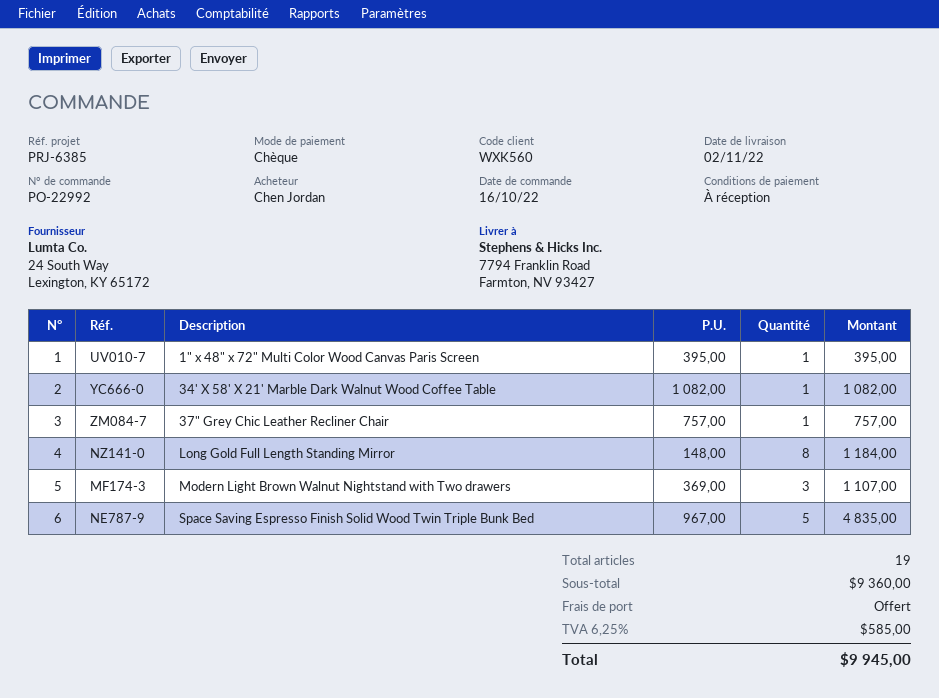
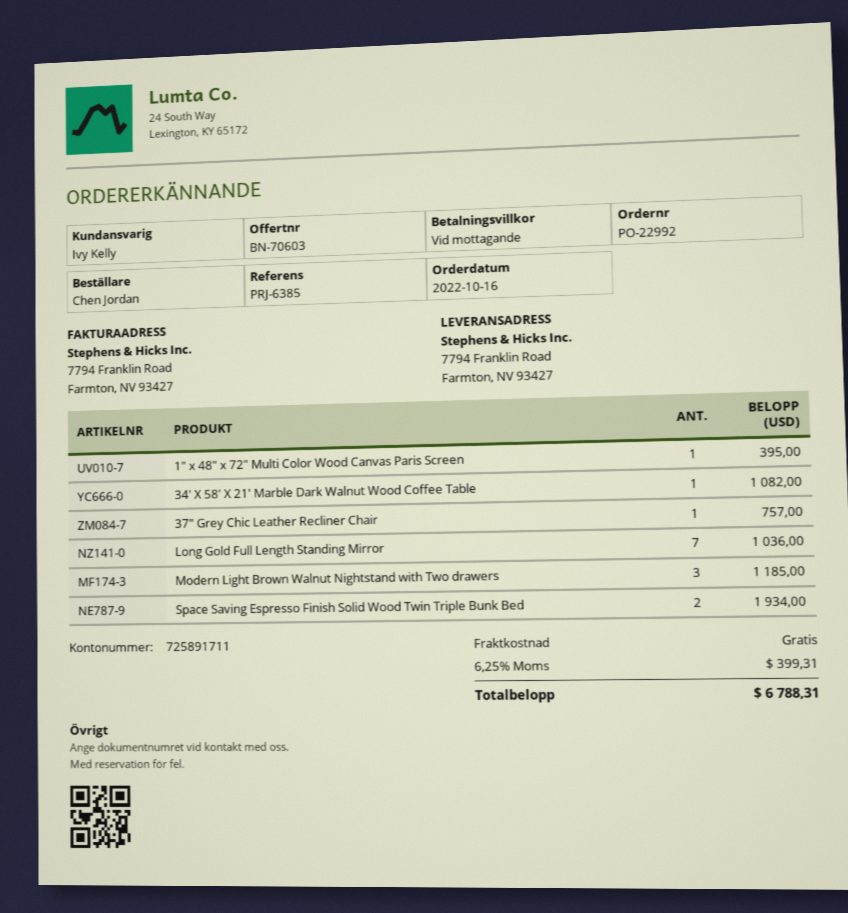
Long Gold Full Length Standing Mirror: 8 for 1184.00 -> 7 for 1036.00
Modern Light Brown Walnut Nightstand with Two drawers: 3 for 1107.00 -> 3 for 1185.00
Space Saving Espresso Finish Solid Wood Twin Triple Bunk Bed: 5 for 4835.00 -> 2 for 1934.00
tax: 6.25% = 585.00 -> 6.25% = 399.31
total: 9945.00 -> 6788.31

